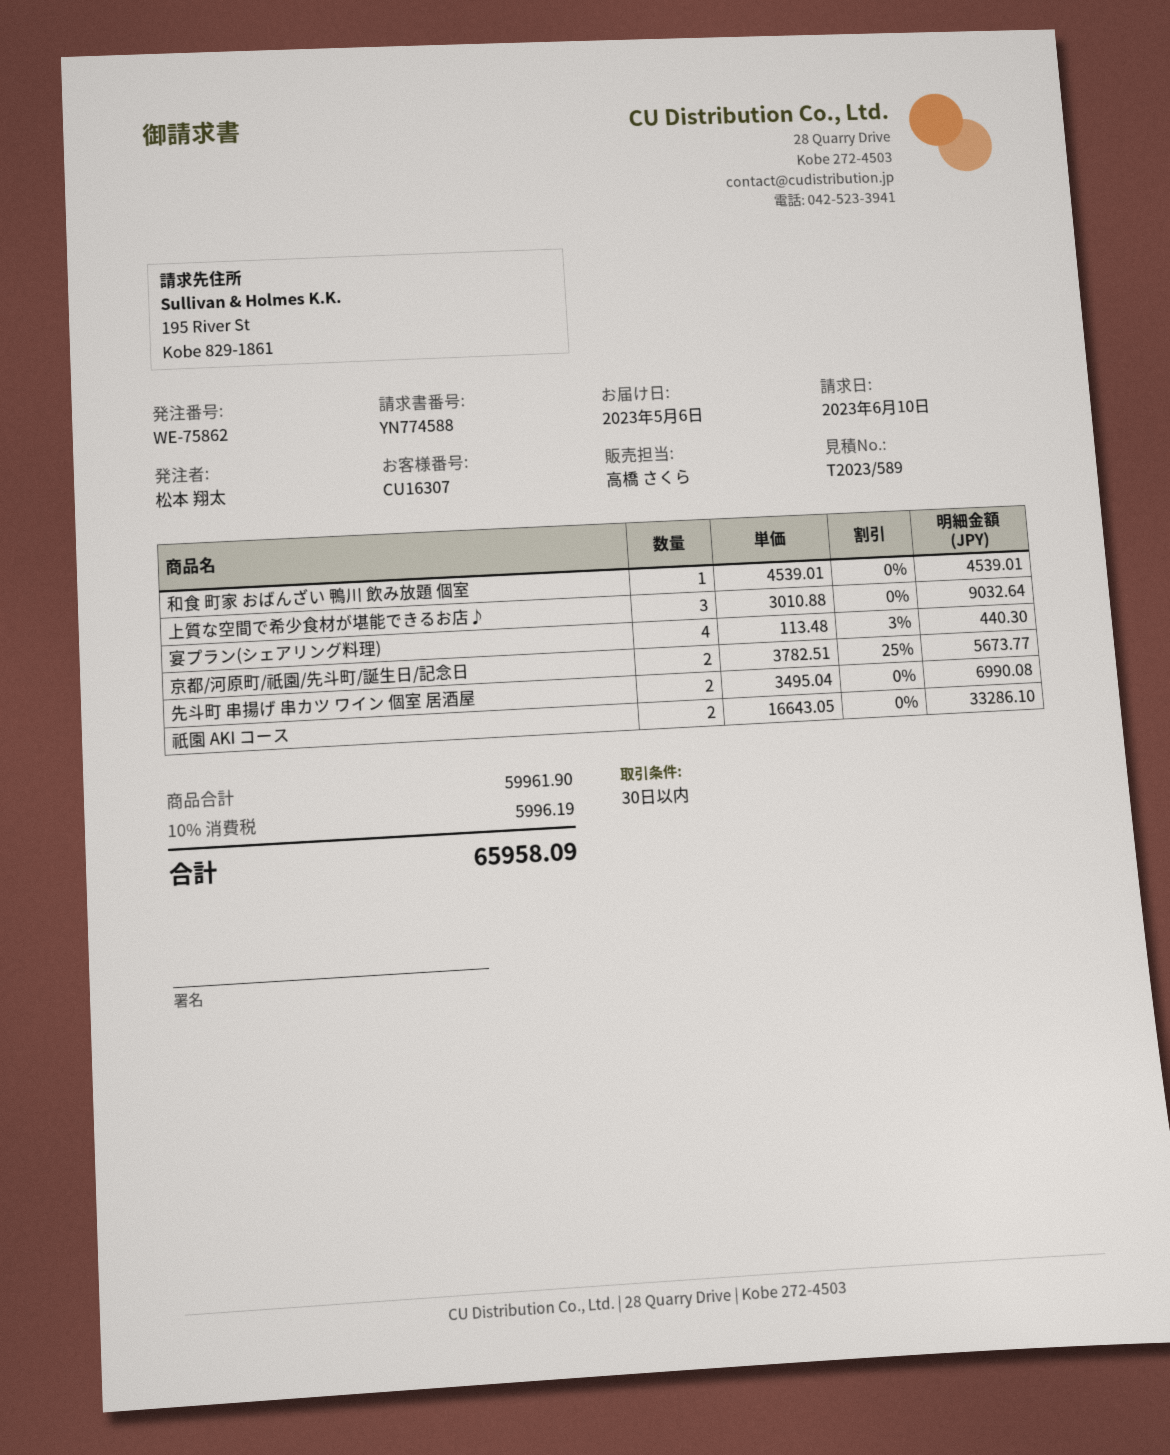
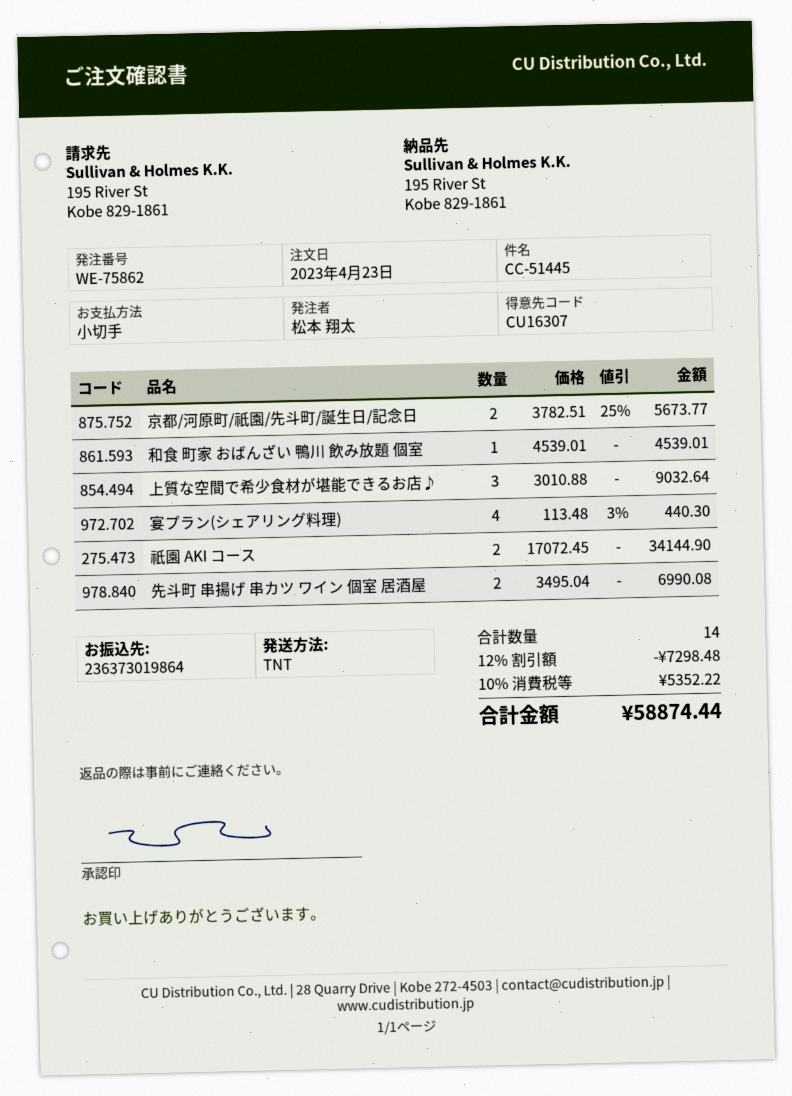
祇園 AKI コース: 2 x 16643.05 = 33286.10 -> 2 x 17072.45 = 34144.90
discount: none -> 12% = 7298.48
tax: 10% = 5996.19 -> 10% = 5352.22
total: 65958.09 -> 58874.44

